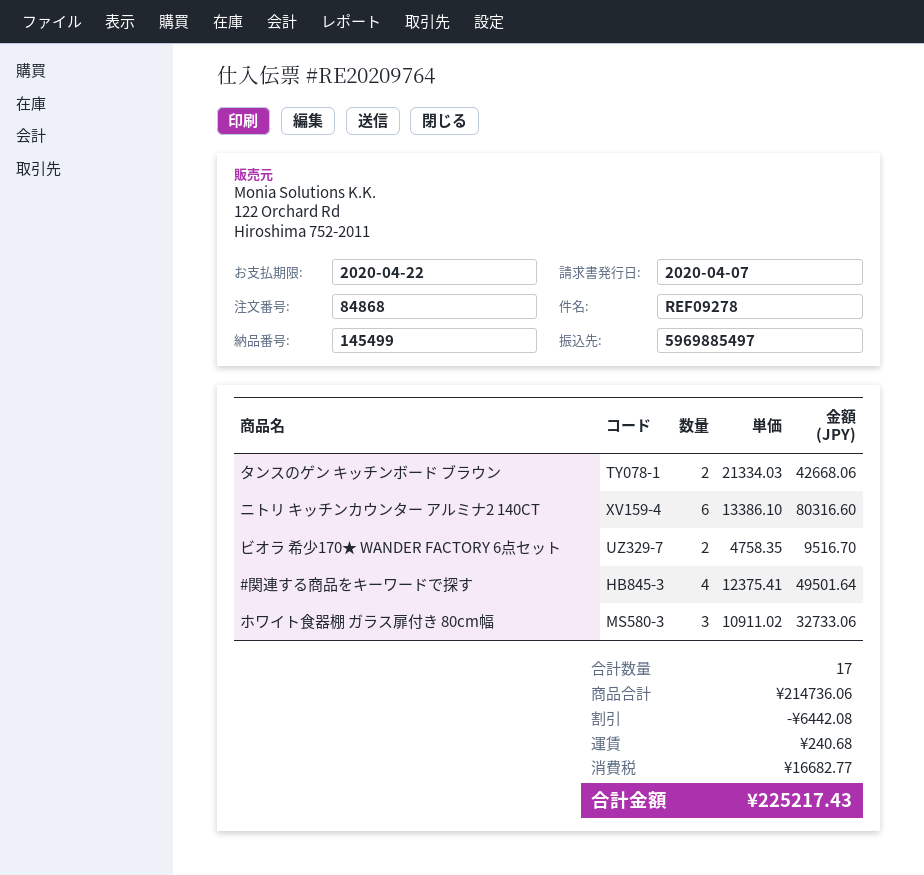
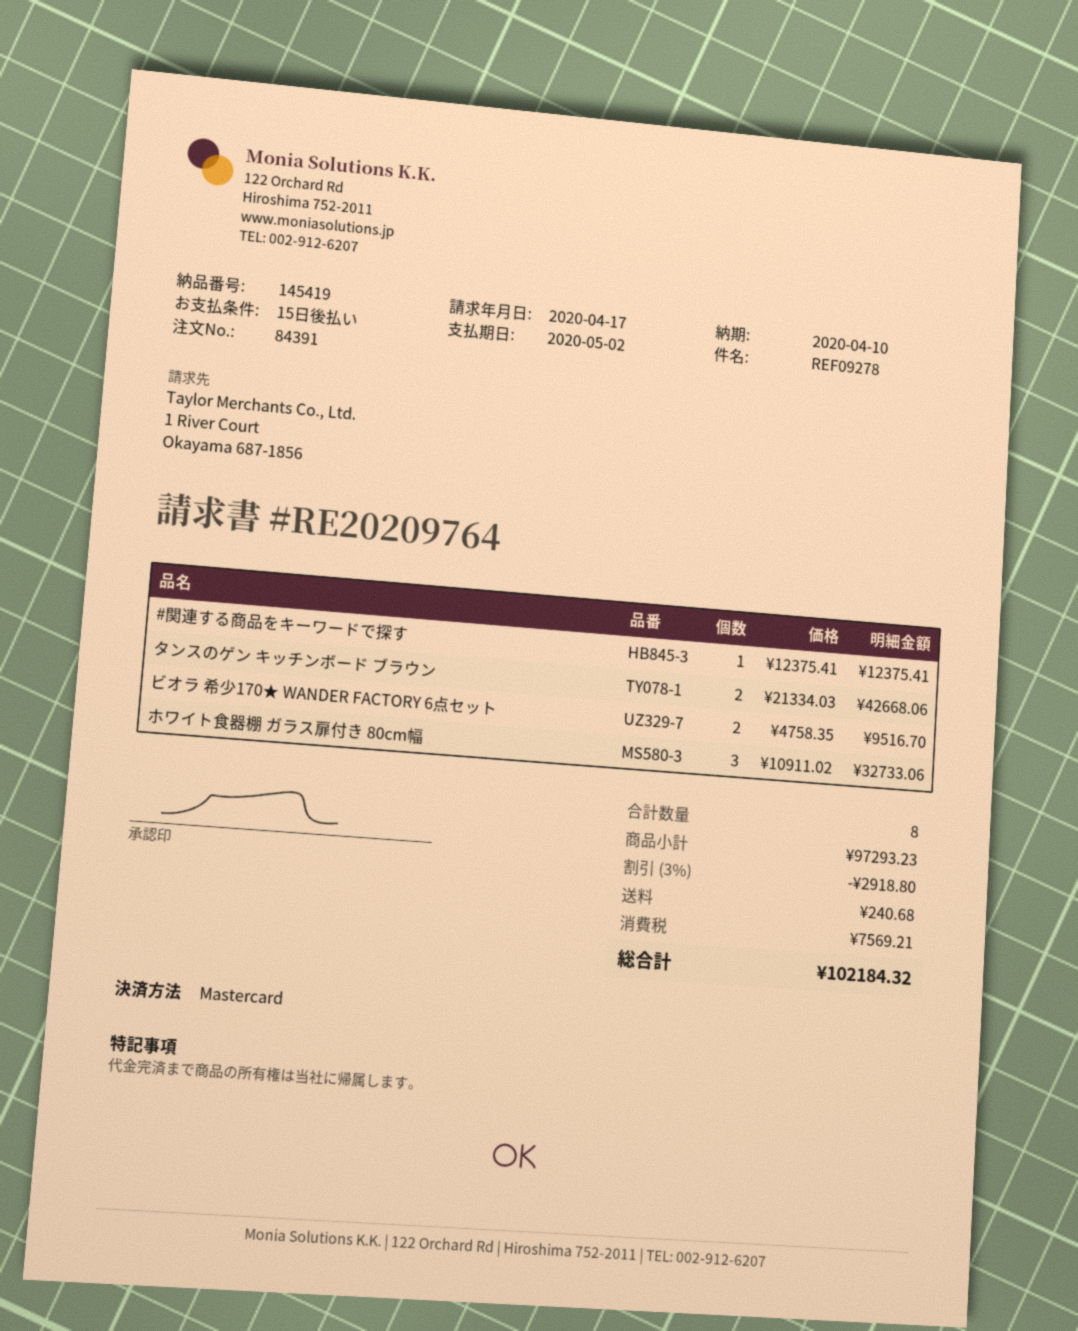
order number: 84868 -> 84391
delivery note number: 145499 -> 145419
invoice date: 2020-04-07 -> 2020-04-17
due date: 2020-04-22 -> 2020-05-02
ニトリ キッチンカウンター アルミナ2 140CT: 6 x 13386.10 = 80316.60 -> none
#関連する商品をキーワードで探す: 4 x 12375.41 = 49501.64 -> 1 x 12375.41 = 12375.41
total quantity: 17 -> 8
subtotal: 214736.06 -> 97293.23
discount: 6442.08 -> 2918.80
tax: 16682.77 -> 7569.21
total: 225217.43 -> 102184.32

